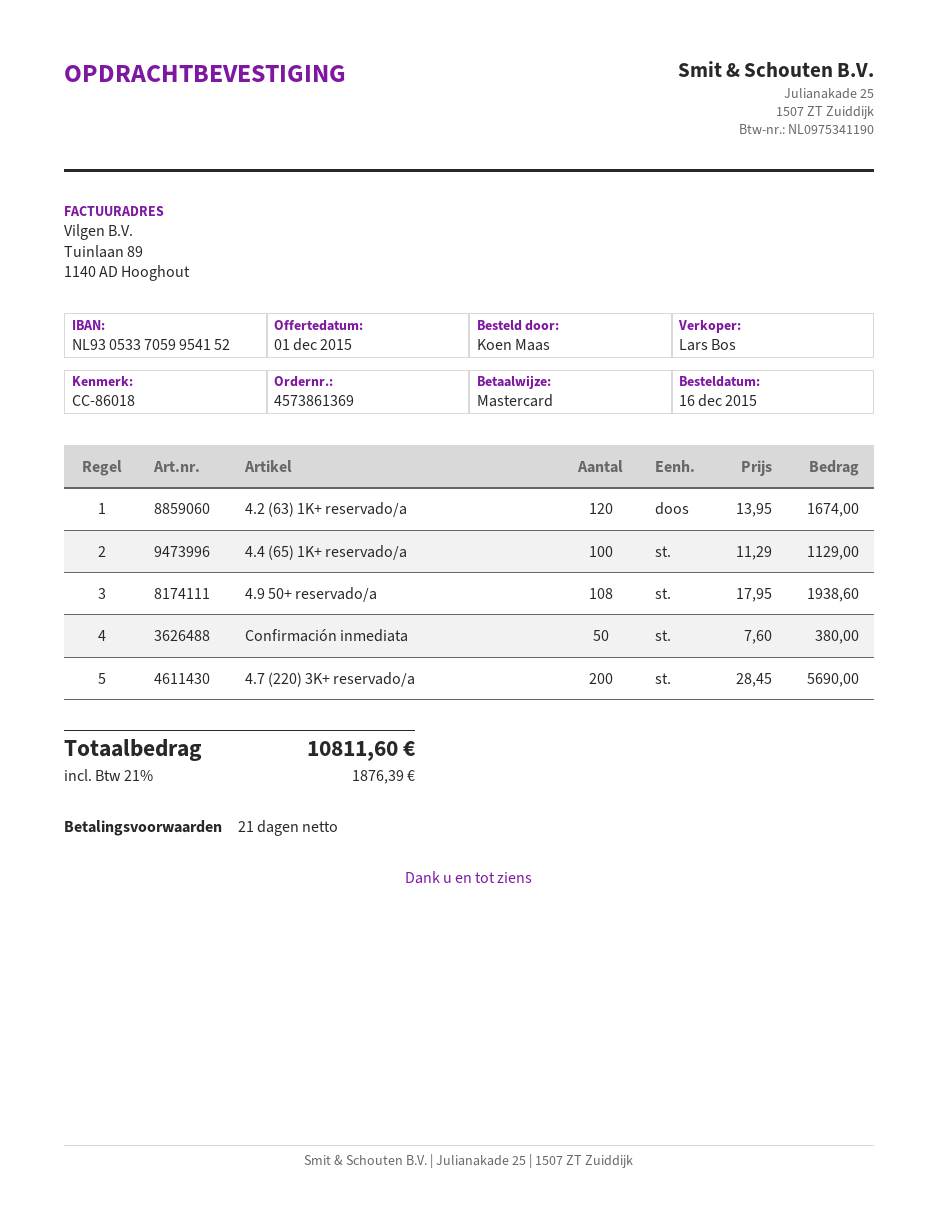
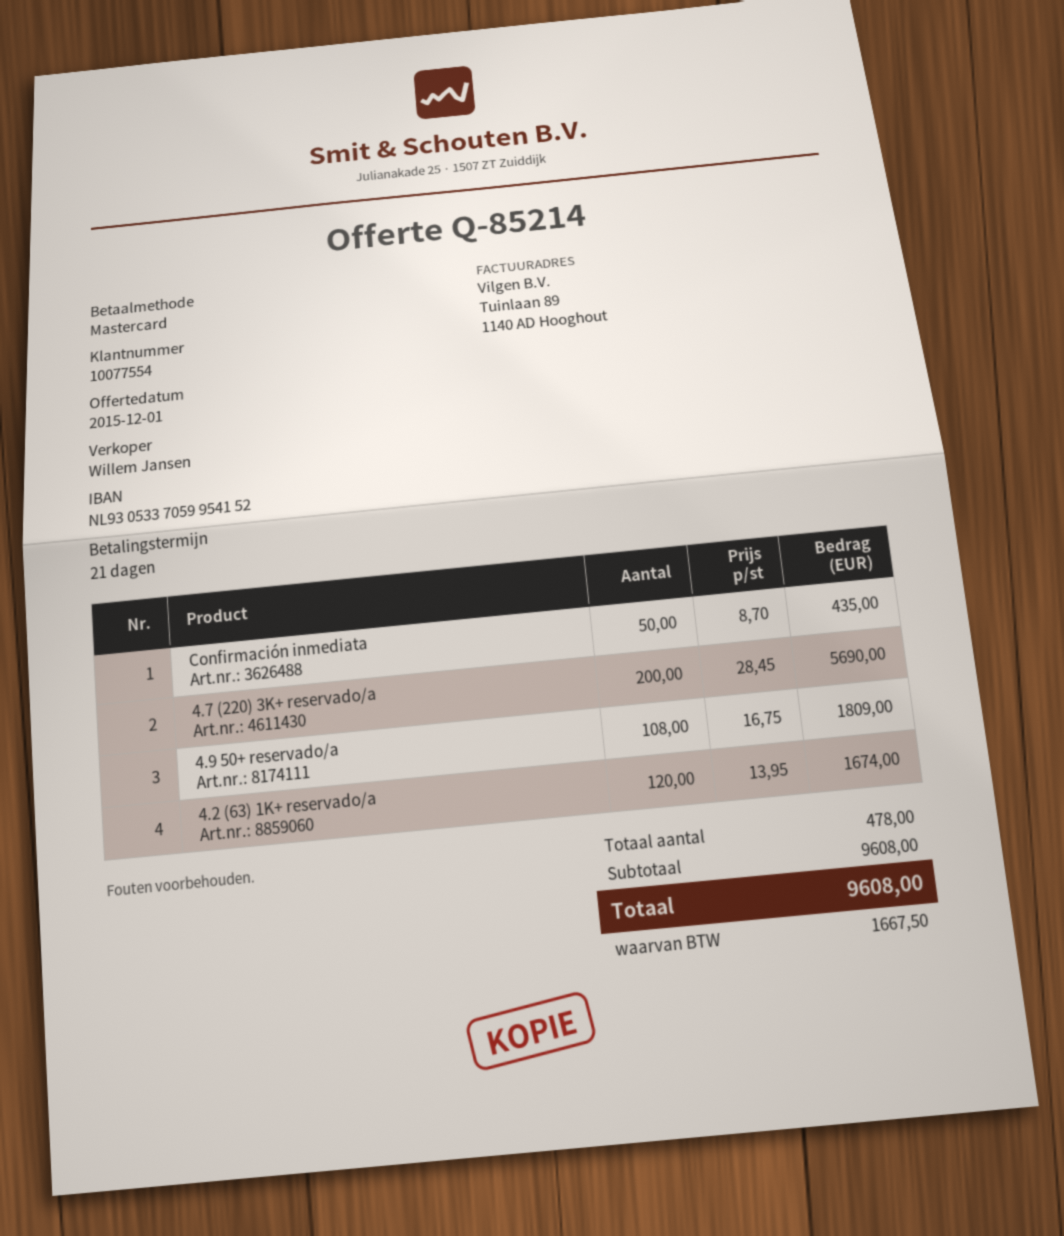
sales rep: Lars Bos -> Willem Jansen
4.4 (65) 1K+ reservado/a: 100 x 11.29 = 1129.00 -> none
4.9 50+ reservado/a: 108 x 17.95 = 1938.60 -> 108 x 16.75 = 1809.00
Confirmación inmediata: 50 x 7.60 = 380.00 -> 50 x 8.70 = 435.00
tax: 1876.39 -> 1667.50
total: 10811.60 -> 9608.00

